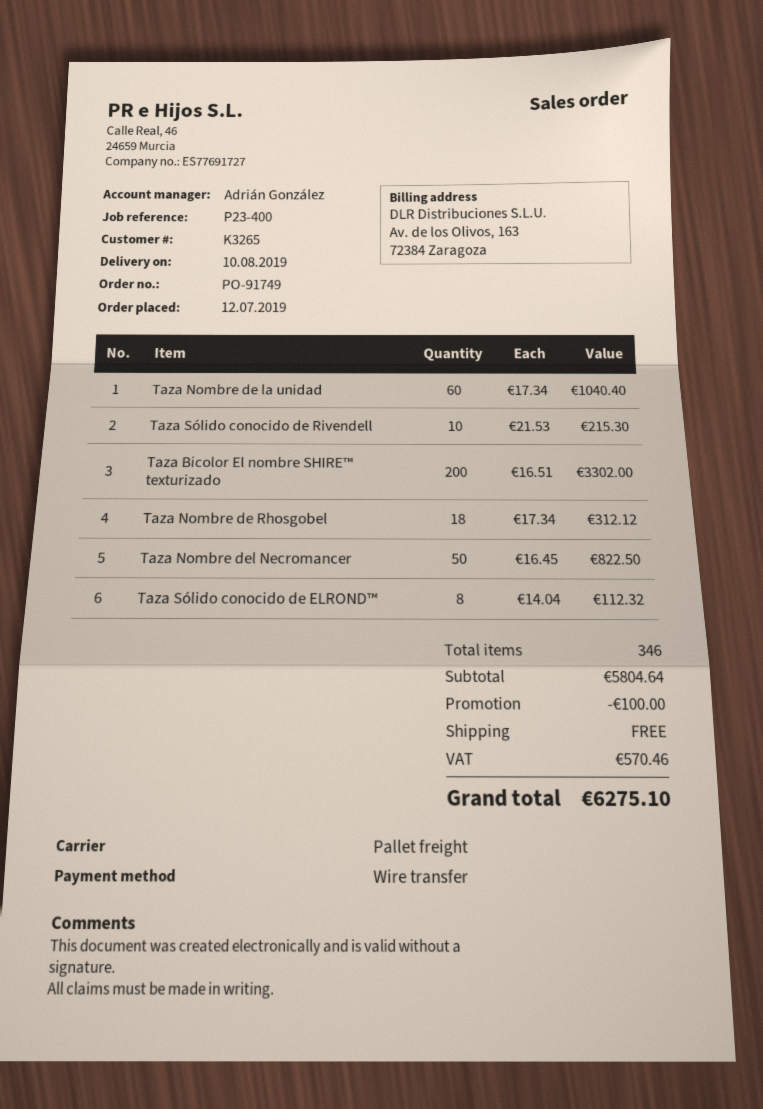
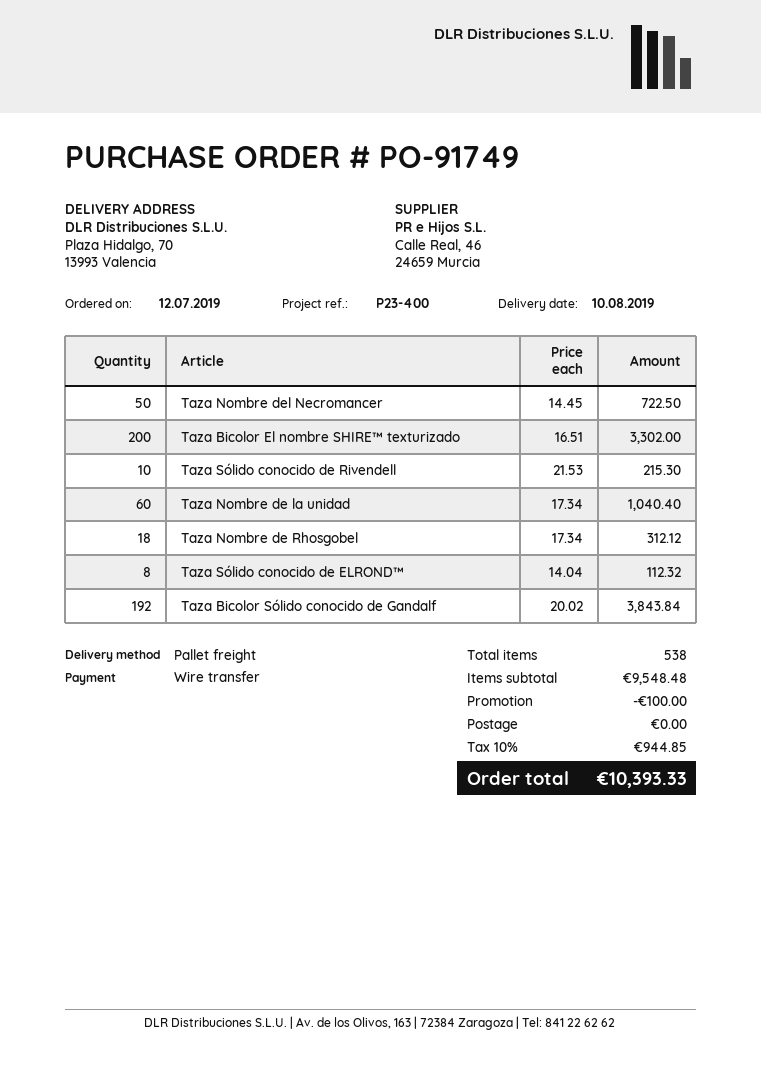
Taza Nombre del Necromancer: 50 x 16.45 = 822.50 -> 50 x 14.45 = 722.50
Taza Bicolor Sólido conocido de Gandalf: none -> 192 x 20.02 = 3843.84
total quantity: 346 -> 538
subtotal: 5804.64 -> 9548.48
tax: 570.46 -> 944.85
total: 6275.10 -> 10393.33

